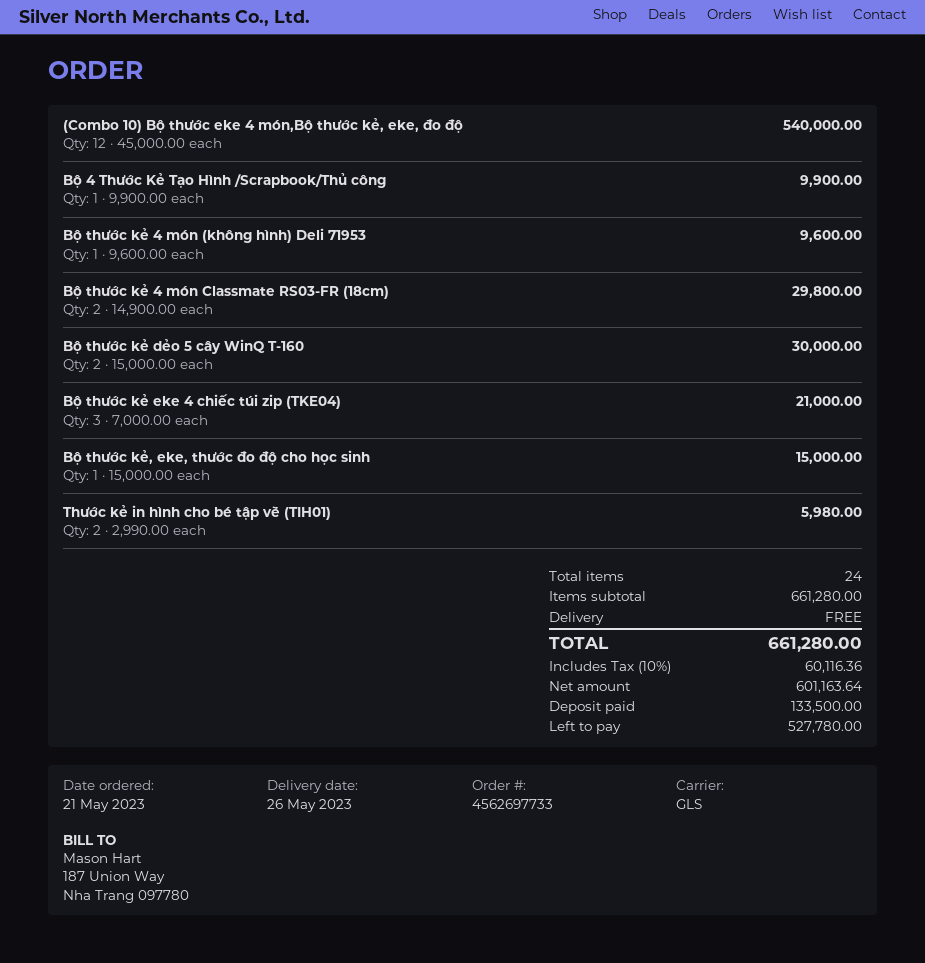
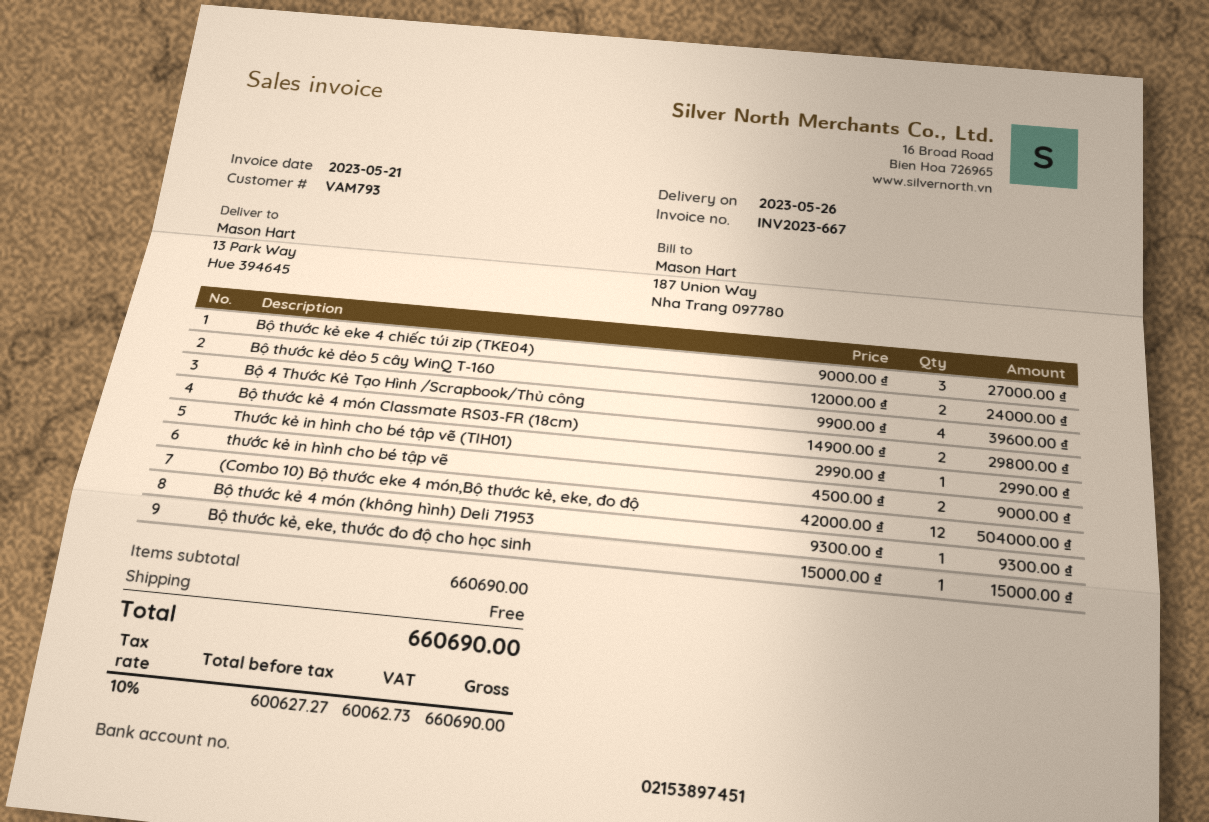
(Combo 10) Bộ thước eke 4 món,Bộ thước kẻ, eke, đo độ: 12 x 45000.00 = 540000.00 -> 12 x 42000.00 = 504000.00
Bộ 4 Thước Kẻ Tạo Hình /Scrapbook/Thủ công: 1 x 9900.00 = 9900.00 -> 4 x 9900.00 = 39600.00
Bộ thước kẻ 4 món (không hình) Deli 71953: 1 x 9600.00 = 9600.00 -> 1 x 9300.00 = 9300.00
Bộ thước kẻ dẻo 5 cây WinQ T-160: 2 x 15000.00 = 30000.00 -> 2 x 12000.00 = 24000.00
Bộ thước kẻ eke 4 chiếc túi zip (TKE04): 3 x 7000.00 = 21000.00 -> 3 x 9000.00 = 27000.00
Thước kẻ in hình cho bé tập vẽ (TIH01): 2 x 2990.00 = 5980.00 -> 1 x 2990.00 = 2990.00
thước kẻ in hình cho bé tập vẽ: none -> 2 x 4500.00 = 9000.00
subtotal: 661280.00 -> 660690.00
net: 601163.64 -> 600627.27
tax: 10% = 60116.36 -> 10% = 60062.73
total: 661280.00 -> 660690.00

